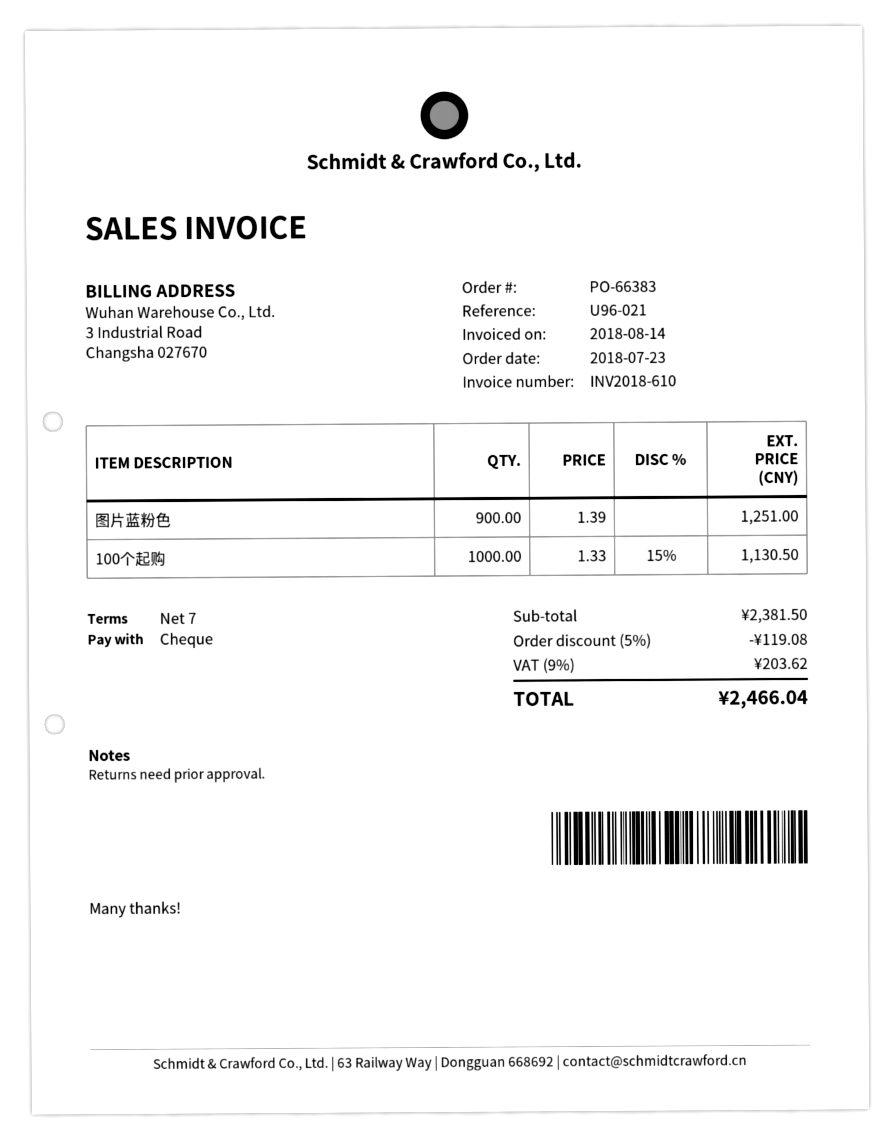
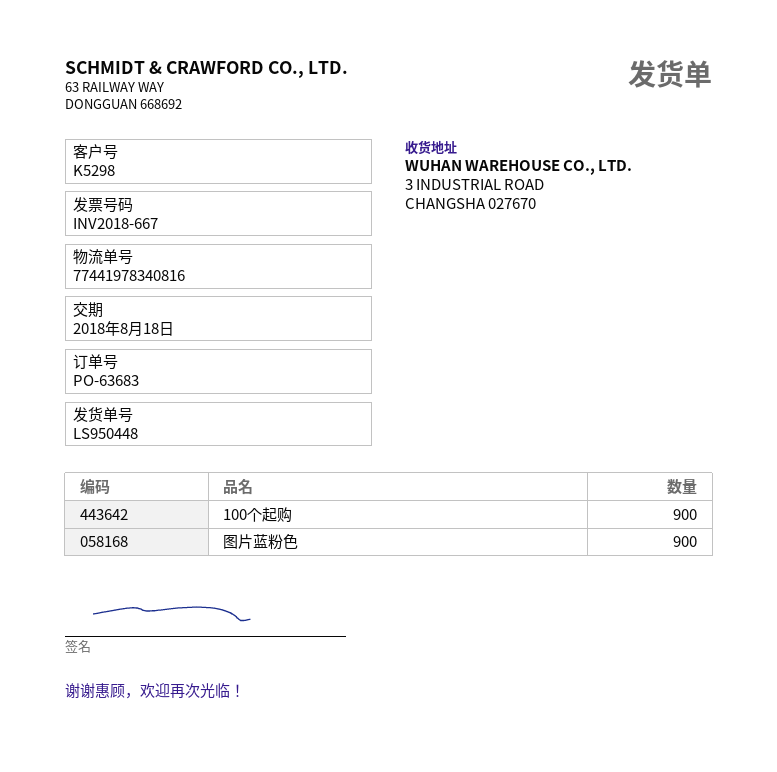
order number: PO-66383 -> PO-63683
invoice number: INV2018-610 -> INV2018-667
100个起购: 1000 -> 900

